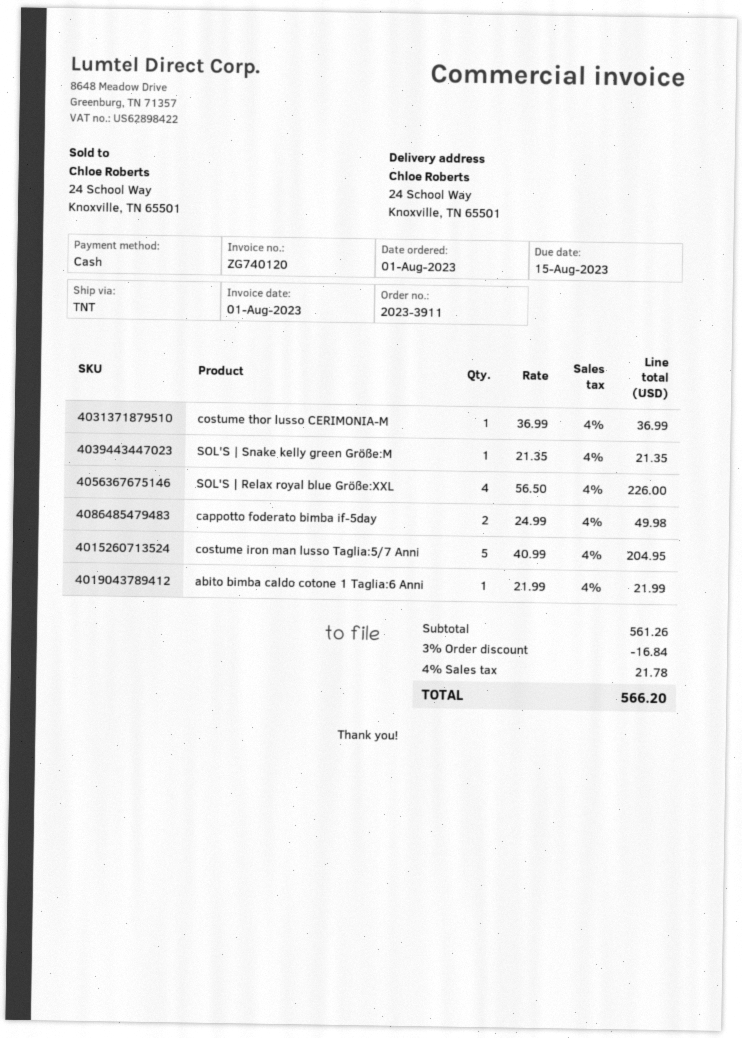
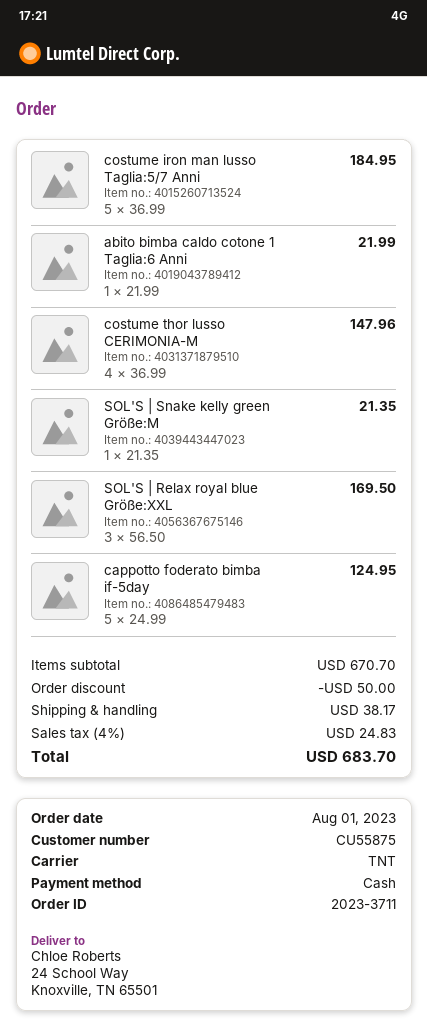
order number: 2023-3911 -> 2023-3711
costume thor lusso CERIMONIA-M: 1 x 36.99 = 36.99 -> 4 x 36.99 = 147.96
SOL'S | Relax royal blue Größe:XXL: 4 x 56.50 = 226.00 -> 3 x 56.50 = 169.50
cappotto foderato bimba if-5day: 2 x 24.99 = 49.98 -> 5 x 24.99 = 124.95
costume iron man lusso Taglia:5/7 Anni: 5 x 40.99 = 204.95 -> 5 x 36.99 = 184.95
subtotal: 561.26 -> 670.70
discount: 16.84 -> 50.00
shipping: none -> 38.17
tax: 4% = 21.78 -> 4% = 24.83
total: 566.20 -> 683.70

